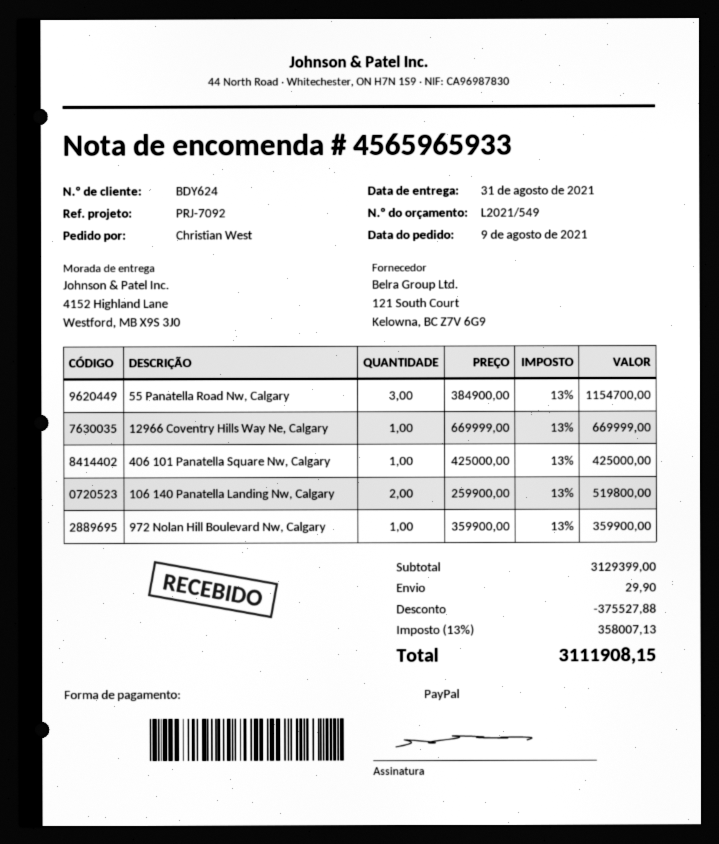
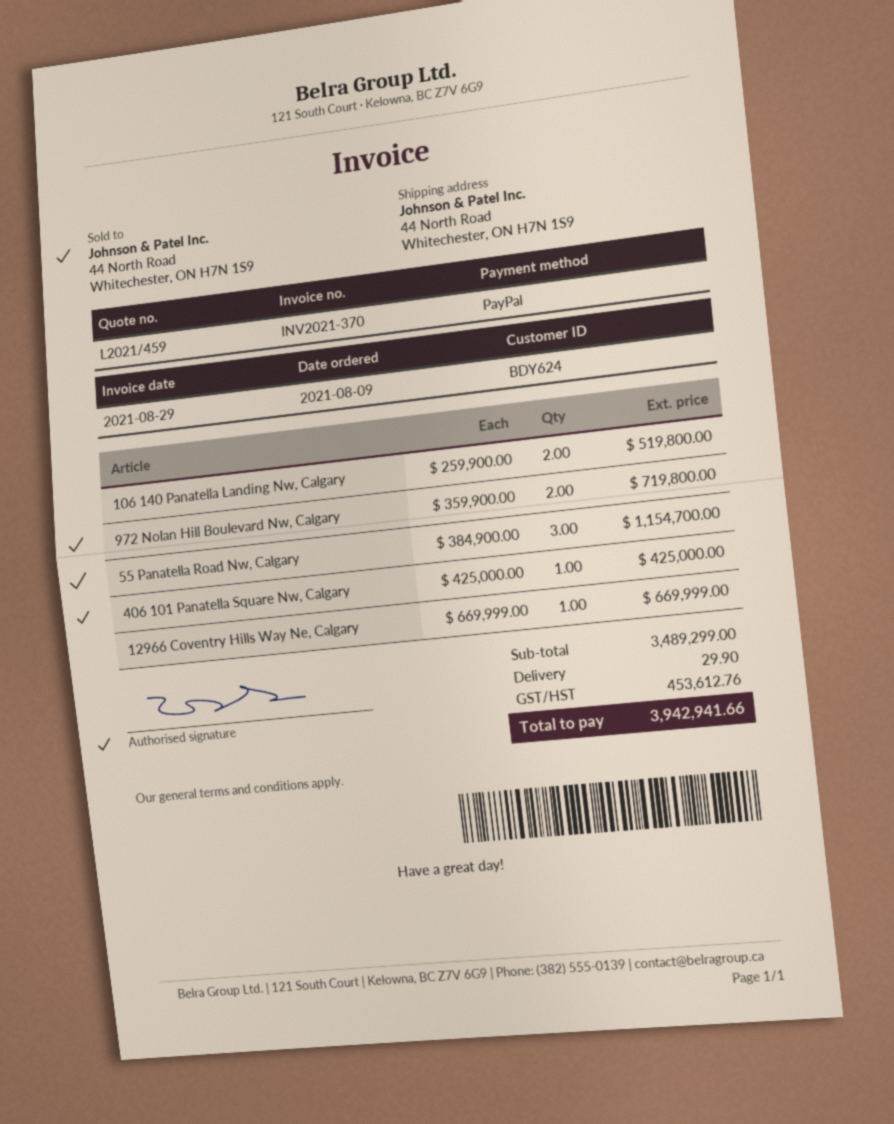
quote number: L2021/549 -> L2021/459
ship to: 4152 Highland Lane, Westford, MB X9S 3J0 -> 44 North Road, Whitechester, ON H7N 1S9
972 Nolan Hill Boulevard Nw, Calgary: 1 x 359900.00 = 359900.00 -> 2 x 359900.00 = 719800.00
subtotal: 3129399.00 -> 3489299.00
discount: 375527.88 -> none
tax: 358007.13 -> 453612.76
total: 3111908.15 -> 3942941.66

